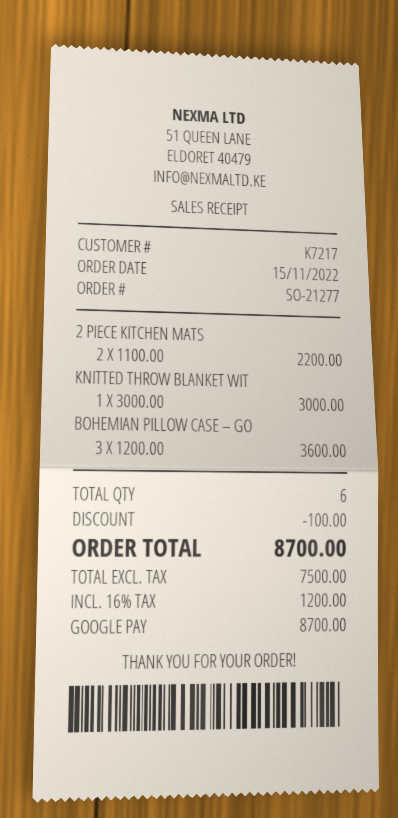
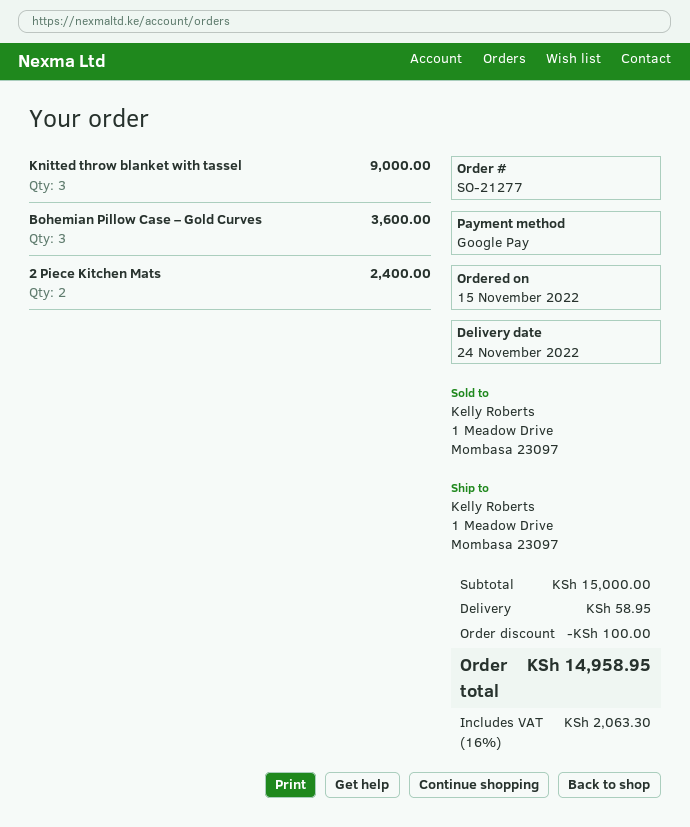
2 PIECE KITCHEN MATS: 2 for 2200.00 -> 2 for 2400.00
KNITTED THROW BLANKET WIT: 1 for 3000.00 -> 3 for 9000.00
shipping: none -> 58.95
tax: 16% = 1200.00 -> 16% = 2063.30
total: 8700.00 -> 14958.95

